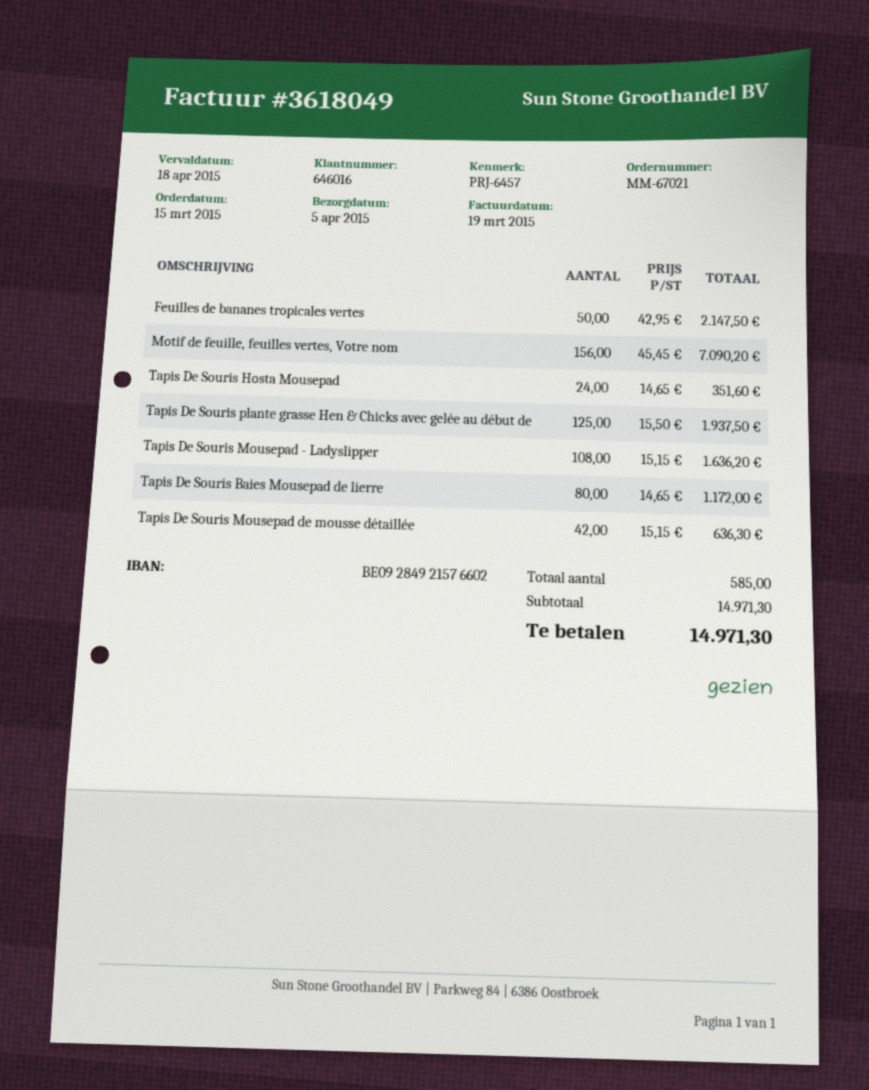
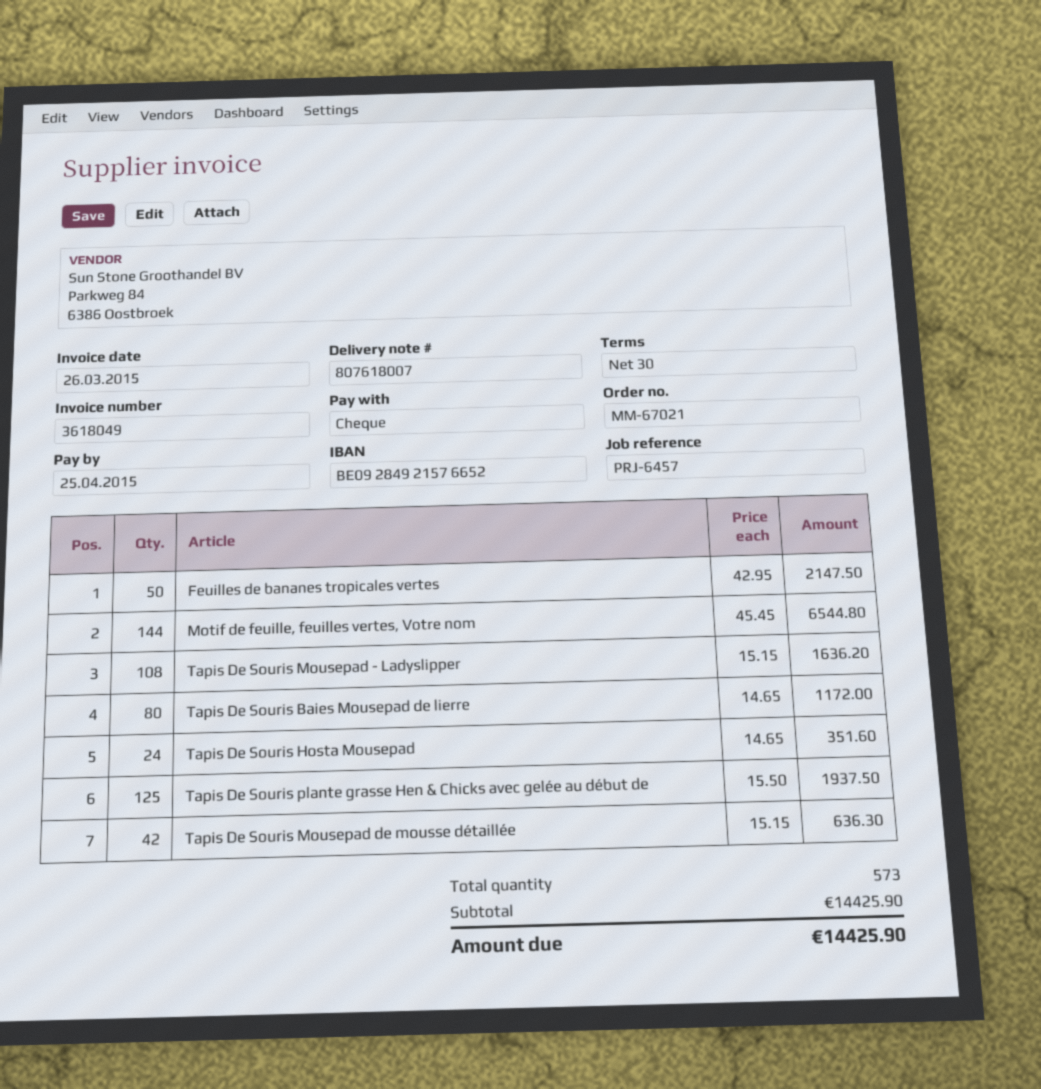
invoice date: 2015-03-19 -> 2015-03-26
due date: 2015-04-18 -> 2015-04-25
bank account: BE09284921576602 -> BE09284921576652
Motif de feuille, feuilles vertes, Votre nom: 156 x 45.45 = 7090.20 -> 144 x 45.45 = 6544.80
total quantity: 585 -> 573
subtotal: 14971.30 -> 14425.90
total: 14971.30 -> 14425.90

